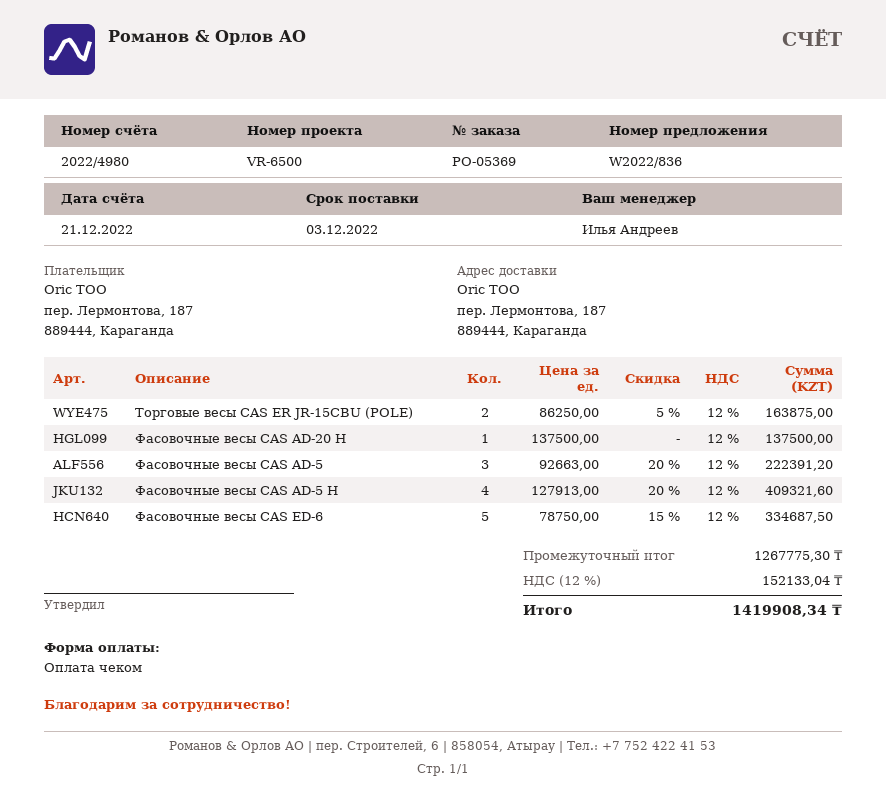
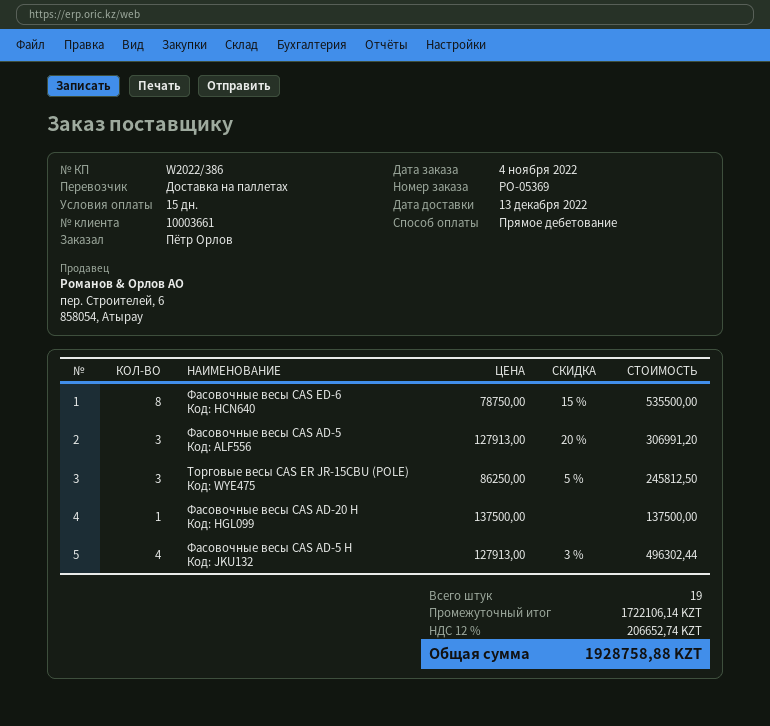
quote number: W2022/836 -> W2022/386
delivery date: 2022-12-03 -> 2022-12-13
payment method: cheque -> direct debit
Торговые весы CAS ER JR-15CBU (POLE): 2 x 86250.00 - 5% = 163875.00 -> 3 x 86250.00 - 5% = 245812.50
Фасовочные весы CAS AD-5: 3 x 92663.00 - 20% = 222391.20 -> 3 x 127913.00 - 20% = 306991.20
Фасовочные весы CAS AD-5 H: 4 x 127913.00 - 20% = 409321.60 -> 4 x 127913.00 - 3% = 496302.44
Фасовочные весы CAS ED-6: 5 x 78750.00 - 15% = 334687.50 -> 8 x 78750.00 - 15% = 535500.00
subtotal: 1267775.30 -> 1722106.14
tax: 12% = 152133.04 -> 12% = 206652.74
total: 1419908.34 -> 1928758.88

